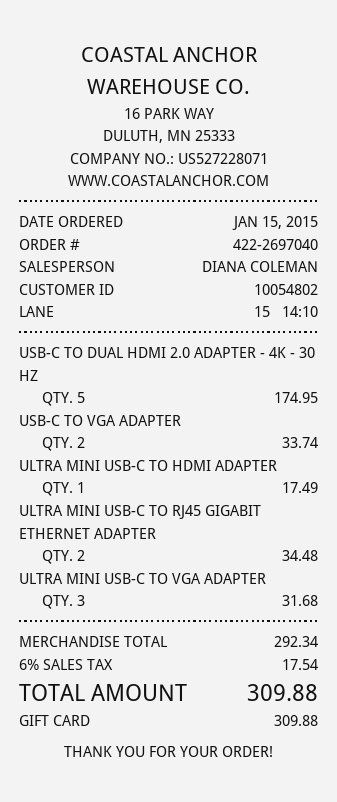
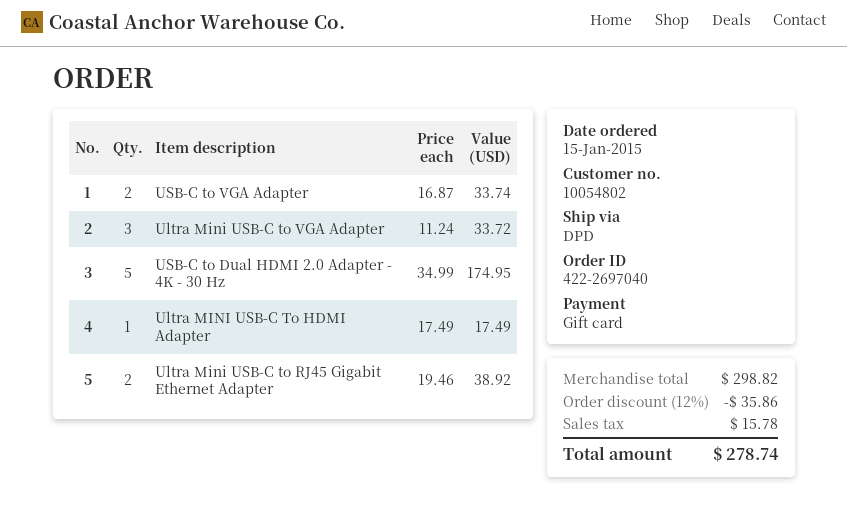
ULTRA MINI USB-C TO RJ45 GIGABIT ETHERNET ADAPTER: 2 for 34.48 -> 2 for 38.92
ULTRA MINI USB-C TO VGA ADAPTER: 3 for 31.68 -> 3 for 33.72
subtotal: 292.34 -> 298.82
discount: none -> 12% = 35.86
tax: 17.54 -> 15.78
total: 309.88 -> 278.74

